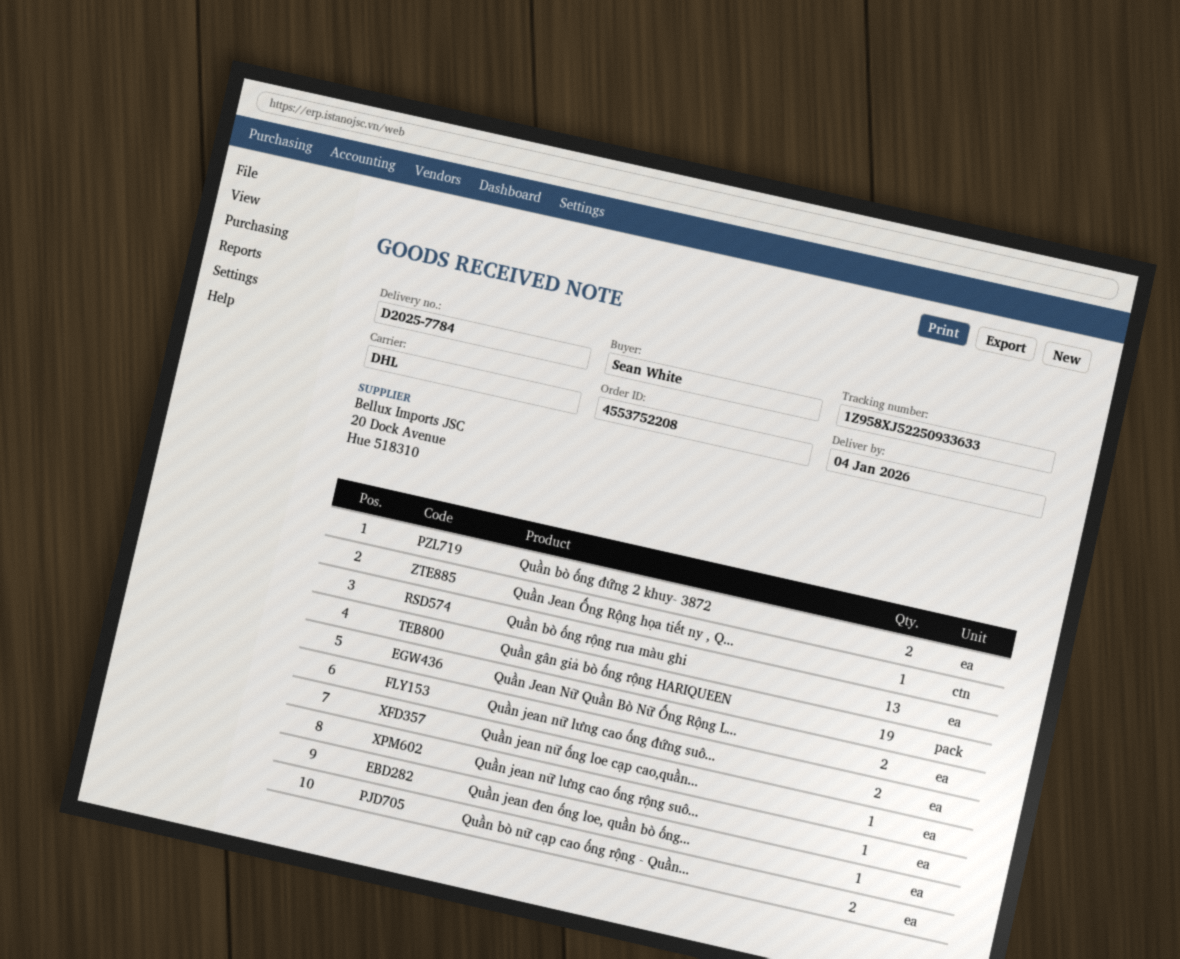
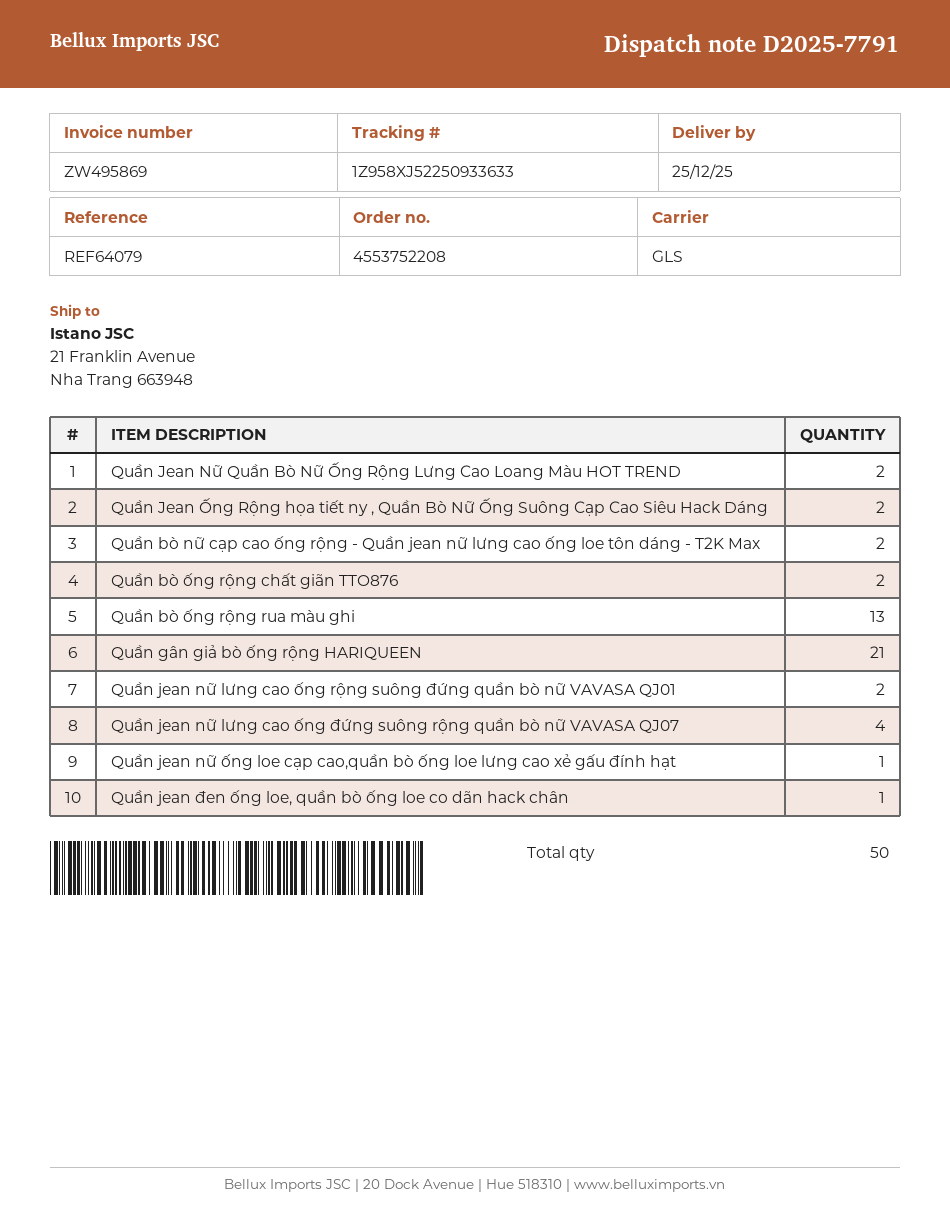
delivery note number: D2025-7784 -> D2025-7791
delivery date: 2026-01-04 -> 2025-12-25
shipping method: DHL -> GLS
Quần bò ống đứng 2 khuy- 3872: 2 -> none
Quần Jean Ống Rộng họa tiết ny , Q...: 1 -> 2
Quần gân giả bò ống rộng HARIQUEEN: 19 -> 21
Quần jean nữ lưng cao ống đứng suô...: 2 -> 4
Quần jean nữ lưng cao ống rộng suô...: 1 -> 2
Quần bò ống rộng chất giãn TTO876: none -> 2

